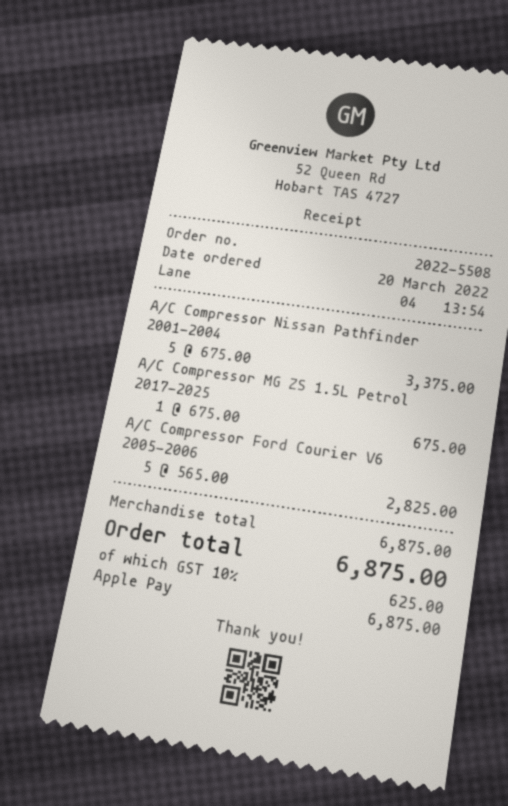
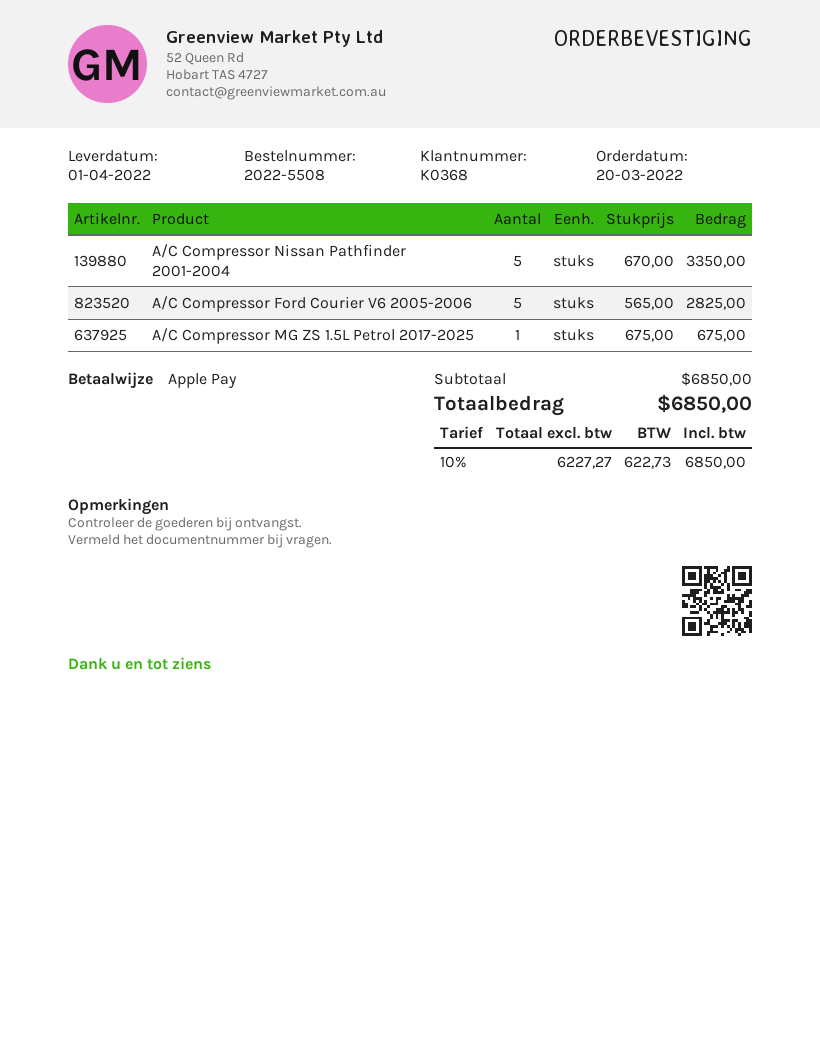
A/C Compressor Nissan Pathfinder 2001-2004: 5 x 675.00 = 3375.00 -> 5 x 670.00 = 3350.00
subtotal: 6875.00 -> 6850.00
tax: 10% = 625.00 -> 10% = 622.73
total: 6875.00 -> 6850.00

